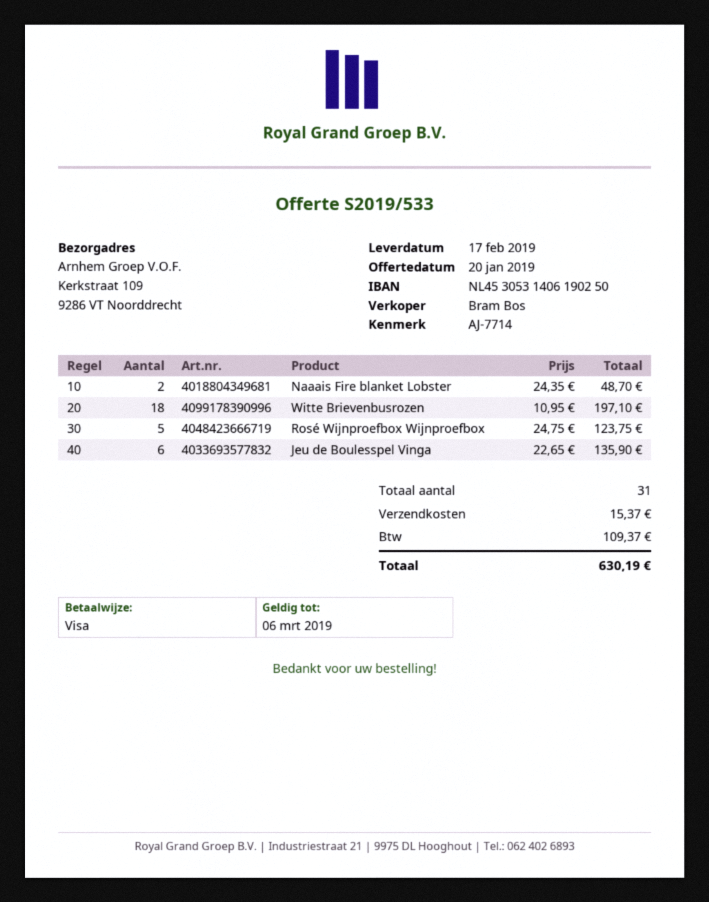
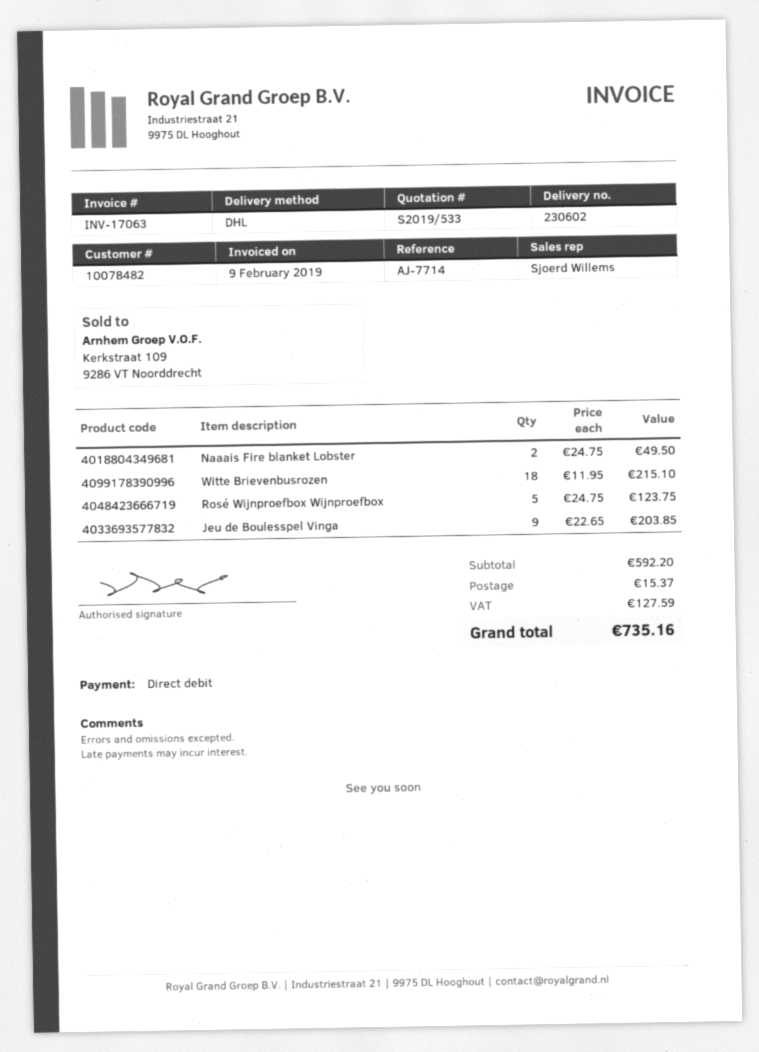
sales rep: Bram Bos -> Sjoerd Willems
payment method: Visa -> direct debit
Naaais Fire blanket Lobster: 2 x 24.35 = 48.70 -> 2 x 24.75 = 49.50
Witte Brievenbusrozen: 18 x 10.95 = 197.10 -> 18 x 11.95 = 215.10
Jeu de Boulesspel Vinga: 6 x 22.65 = 135.90 -> 9 x 22.65 = 203.85
tax: 109.37 -> 127.59
total: 630.19 -> 735.16

